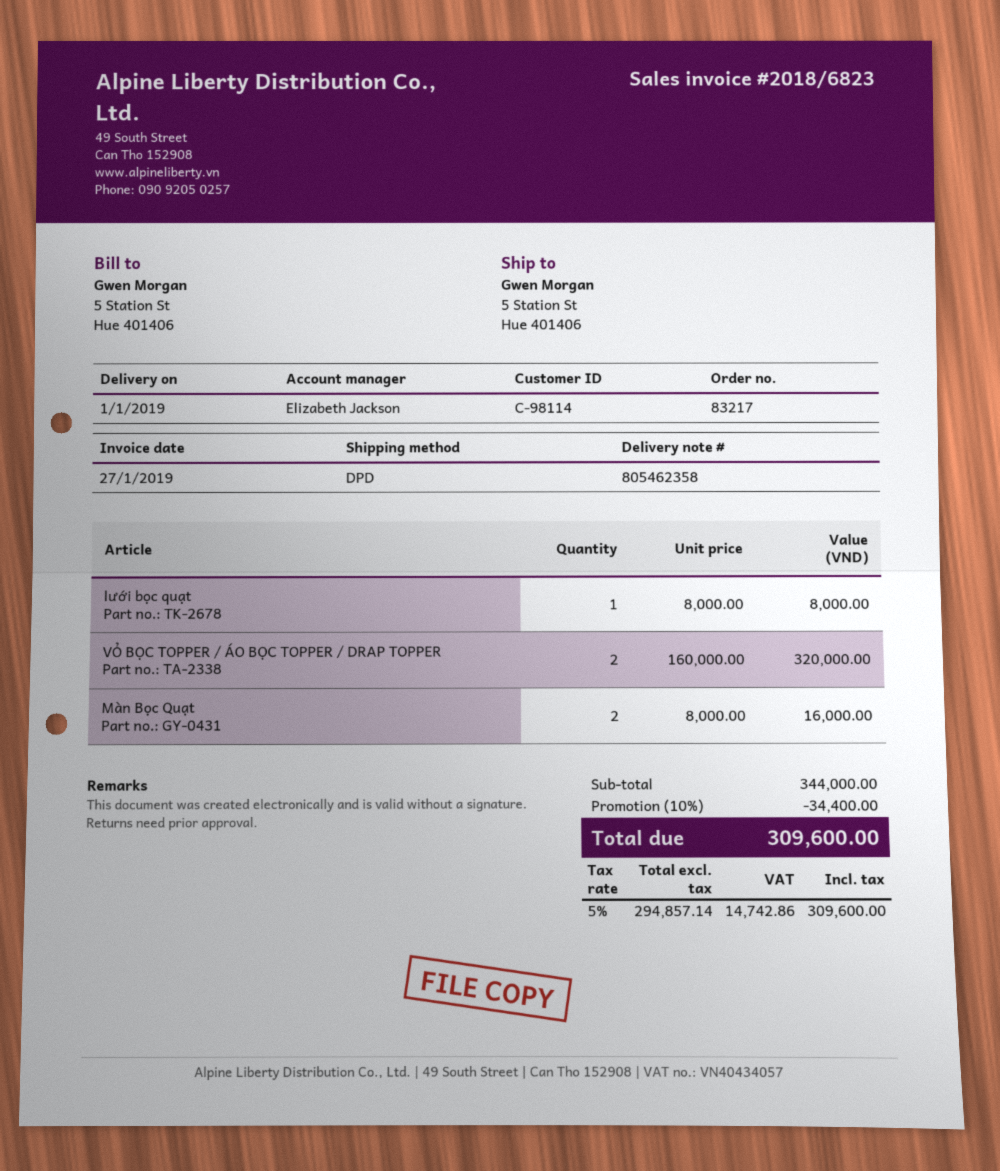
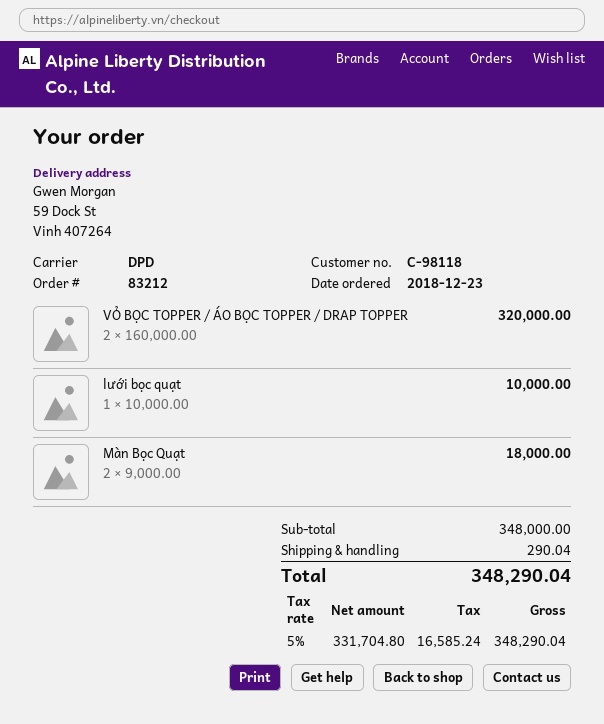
order number: 83217 -> 83212
customer number: C-98114 -> C-98118
ship to: 5 Station St, Hue 401406 -> 59 Dock St, Vinh 407264
lưới bọc quạt: 1 x 8000.00 = 8000.00 -> 1 x 10000.00 = 10000.00
Màn Bọc Quạt: 2 x 8000.00 = 16000.00 -> 2 x 9000.00 = 18000.00
subtotal: 344000.00 -> 348000.00
discount: 10% = 34400.00 -> none
shipping: none -> 290.04
net: 294857.14 -> 331704.80
tax: 5% = 14742.86 -> 5% = 16585.24
total: 309600.00 -> 348290.04

